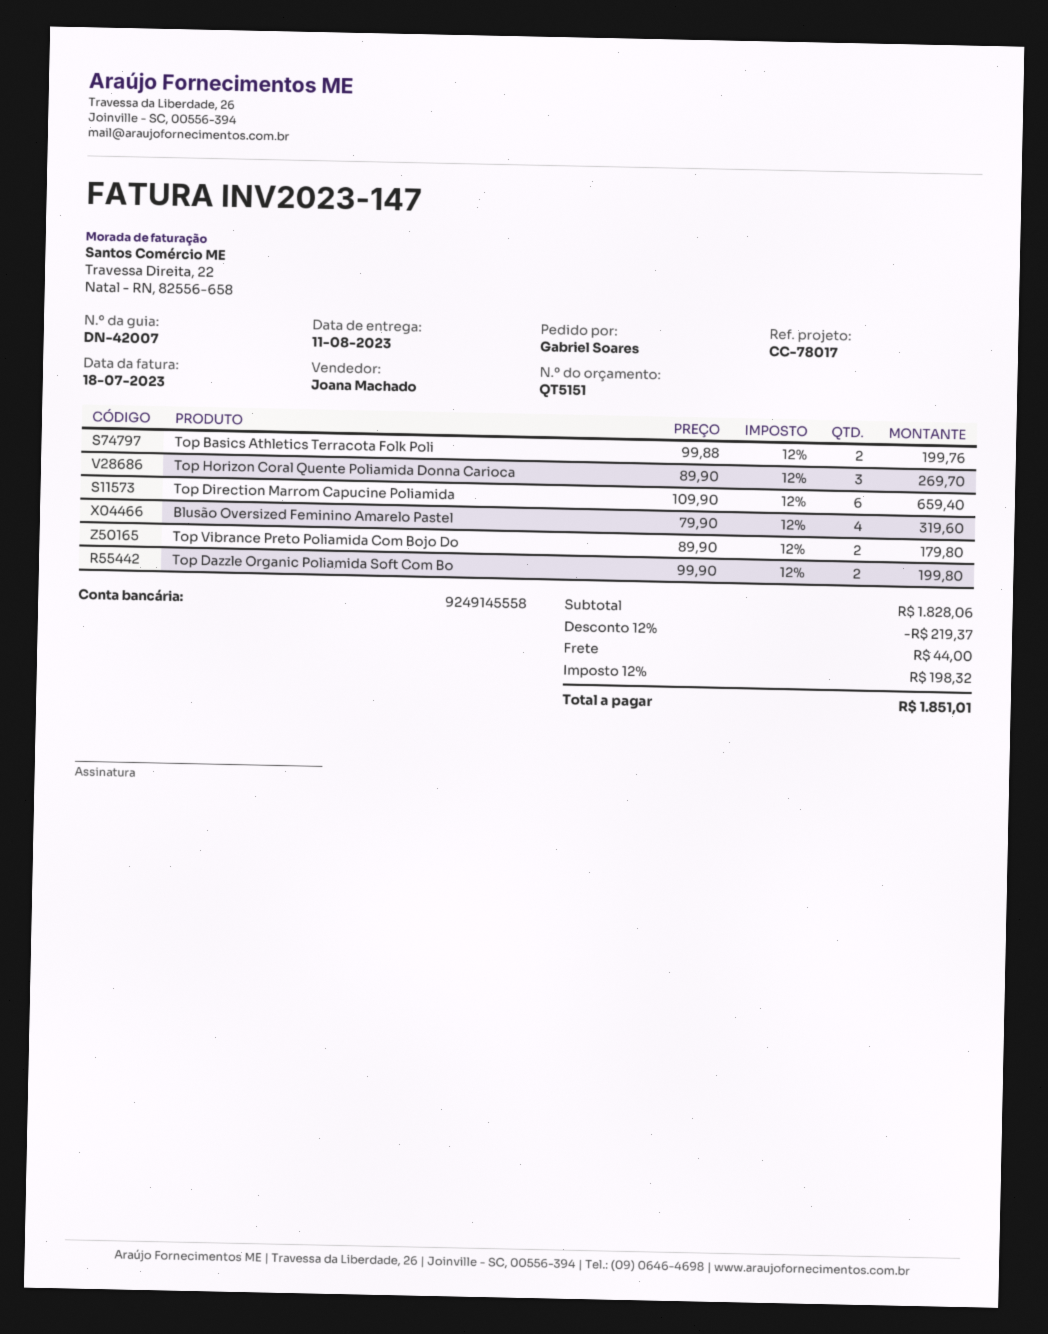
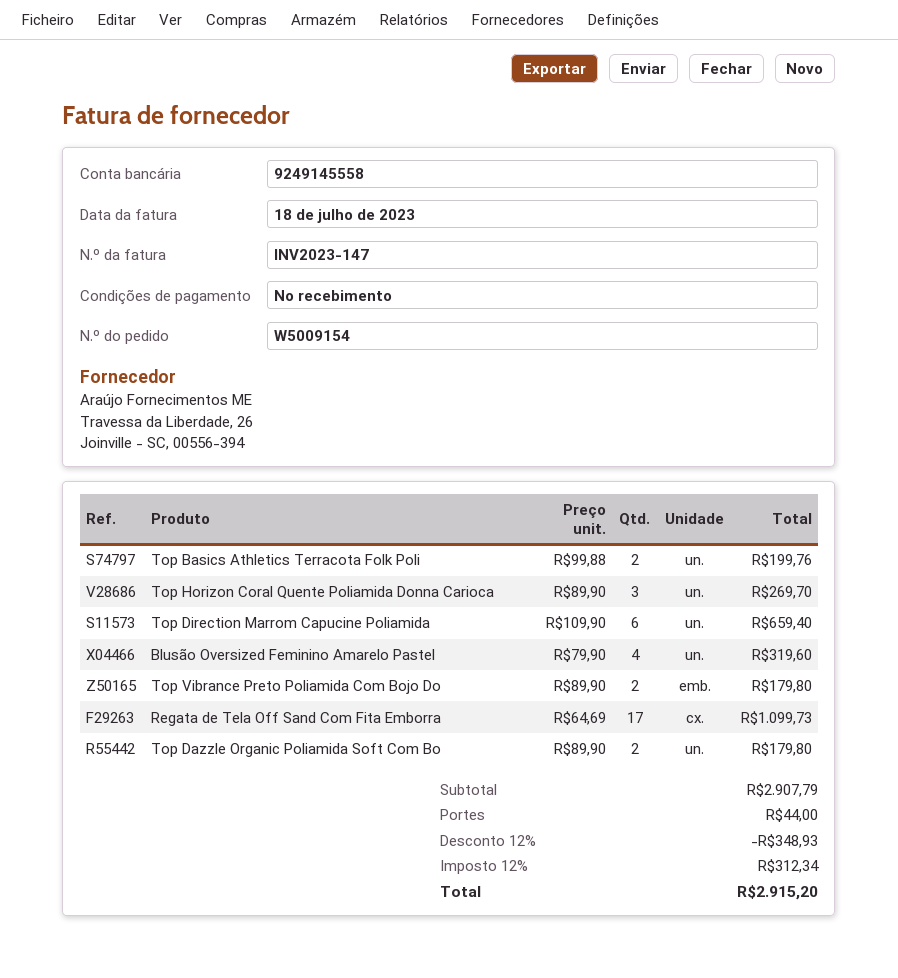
Top Dazzle Organic Poliamida Soft Com Bo: 2 x 99.90 = 199.80 -> 2 x 89.90 = 179.80
Regata de Tela Off Sand Com Fita Emborra: none -> 17 x 64.69 = 1099.73
subtotal: 1828.06 -> 2907.79
discount: 12% = 219.37 -> 12% = 348.93
tax: 12% = 198.32 -> 12% = 312.34
total: 1851.01 -> 2915.20

